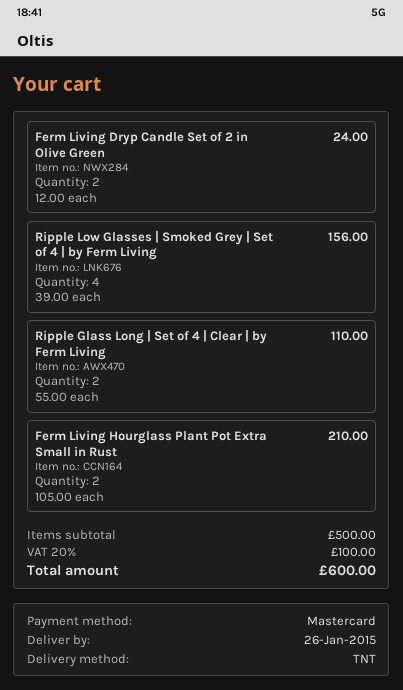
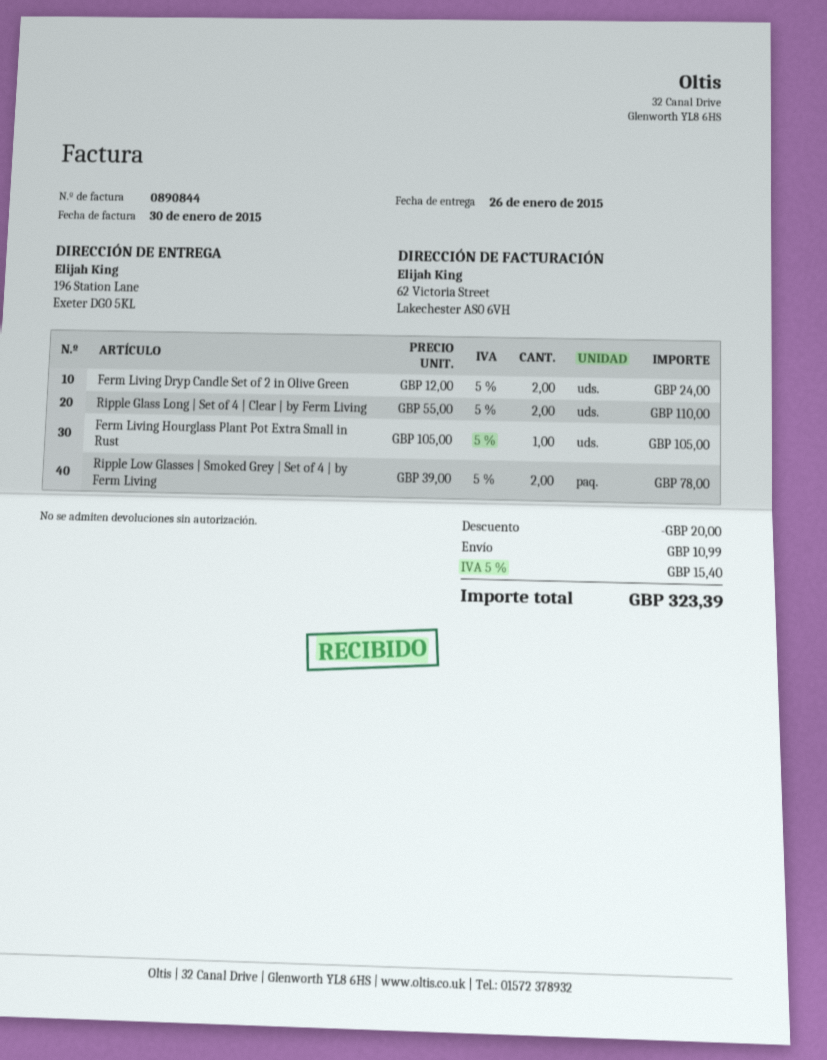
Ripple Low Glasses | Smoked Grey | Set of 4 | by Ferm Living: 4 x 39.00 = 156.00 -> 2 x 39.00 = 78.00
Ferm Living Hourglass Plant Pot Extra Small in Rust: 2 x 105.00 = 210.00 -> 1 x 105.00 = 105.00
discount: none -> 20.00
shipping: none -> 10.99
tax: 20% = 100.00 -> 5% = 15.40
total: 600.00 -> 323.39

